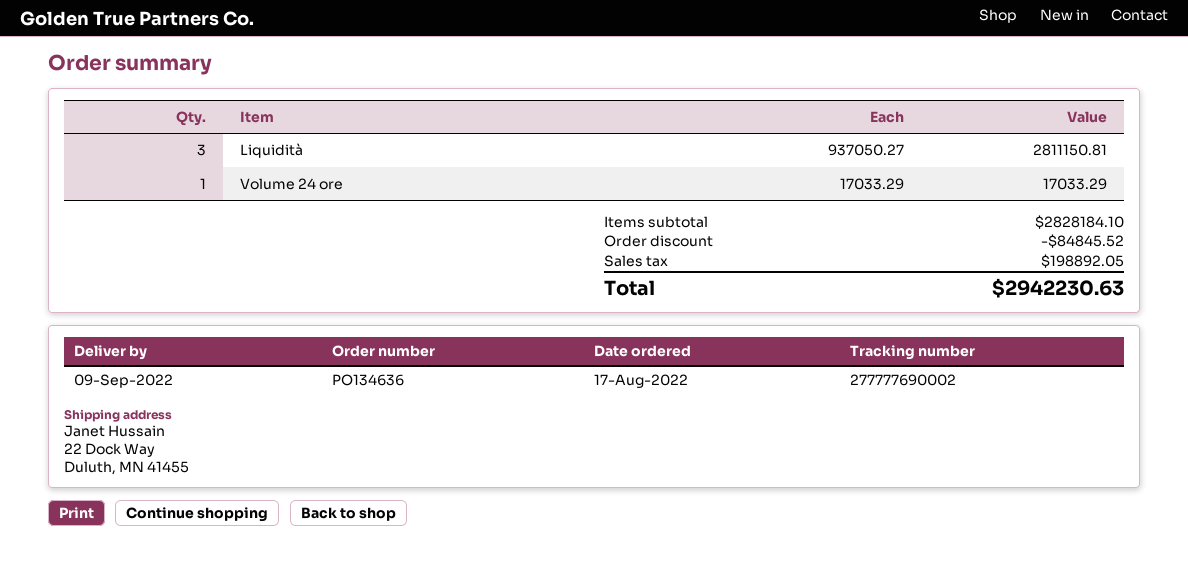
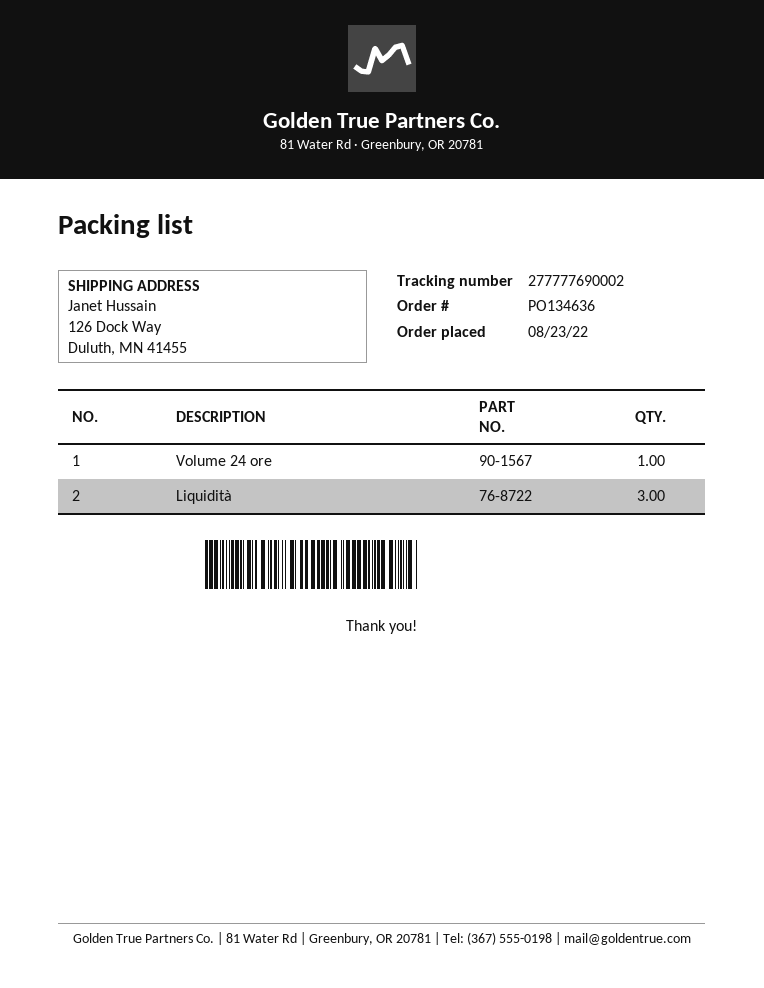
order date: 2022-08-17 -> 2022-08-23
ship to: 22 Dock Way, Duluth, MN 41455 -> 126 Dock Way, Duluth, MN 41455

